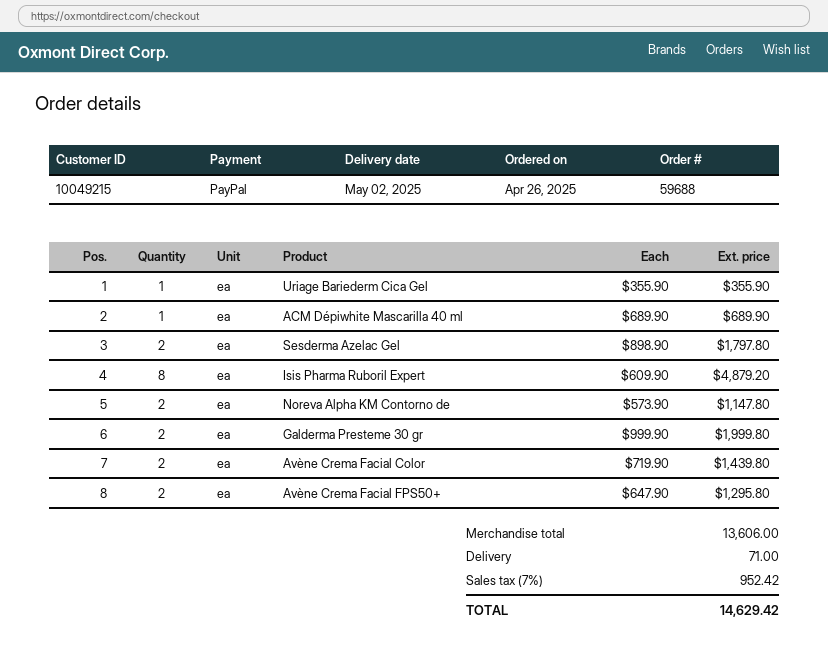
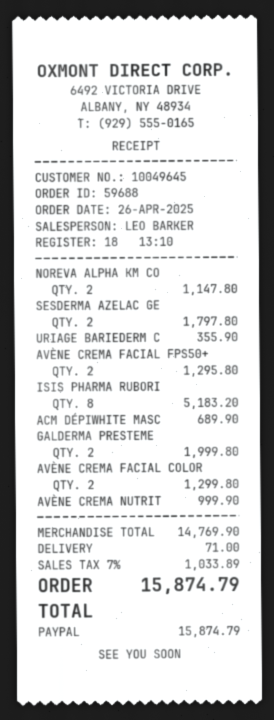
customer number: 10049215 -> 10049645
Isis Pharma Ruboril Expert: 8 for 4879.20 -> 8 for 5183.20
Avène Crema Facial Color: 2 for 1439.80 -> 2 for 1299.80
AVÈNE CREMA NUTRIT: none -> 1 for 999.90
subtotal: 13606.00 -> 14769.90
tax: 7% = 952.42 -> 7% = 1033.89
total: 14629.42 -> 15874.79

